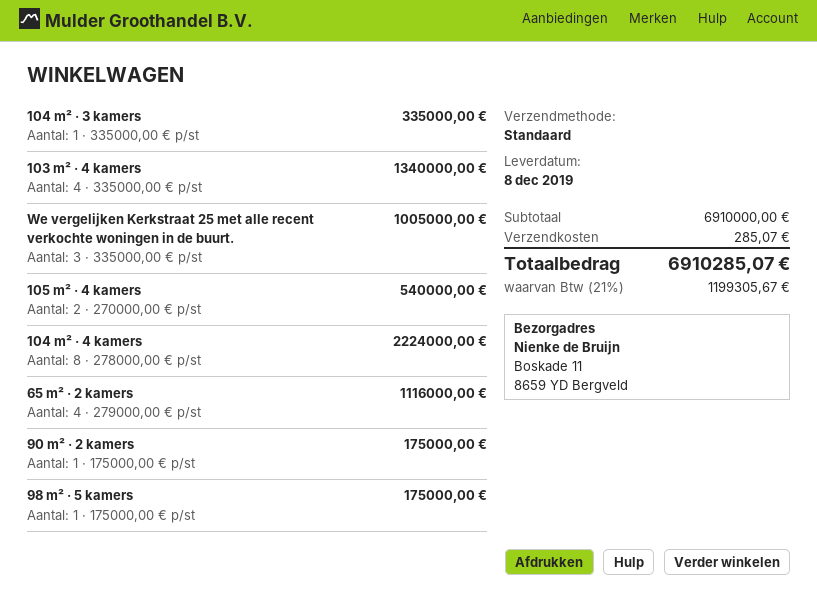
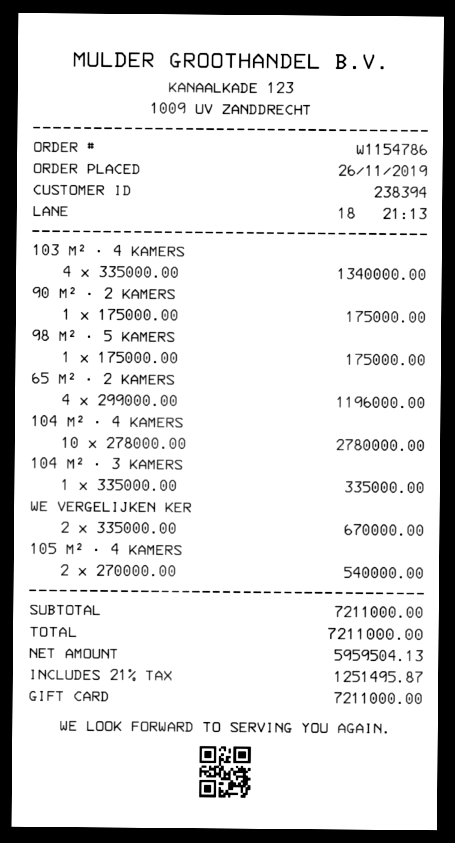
We vergelijken Kerkstraat 25 met alle recent verkochte woningen in de buurt.: 3 x 335000.00 = 1005000.00 -> 2 x 335000.00 = 670000.00
104 m² · 4 kamers: 8 x 278000.00 = 2224000.00 -> 10 x 278000.00 = 2780000.00
65 m² · 2 kamers: 4 x 279000.00 = 1116000.00 -> 4 x 299000.00 = 1196000.00
subtotal: 6910000.00 -> 7211000.00
shipping: 285.07 -> none
tax: 21% = 1199305.67 -> 21% = 1251495.87
total: 6910285.07 -> 7211000.00

